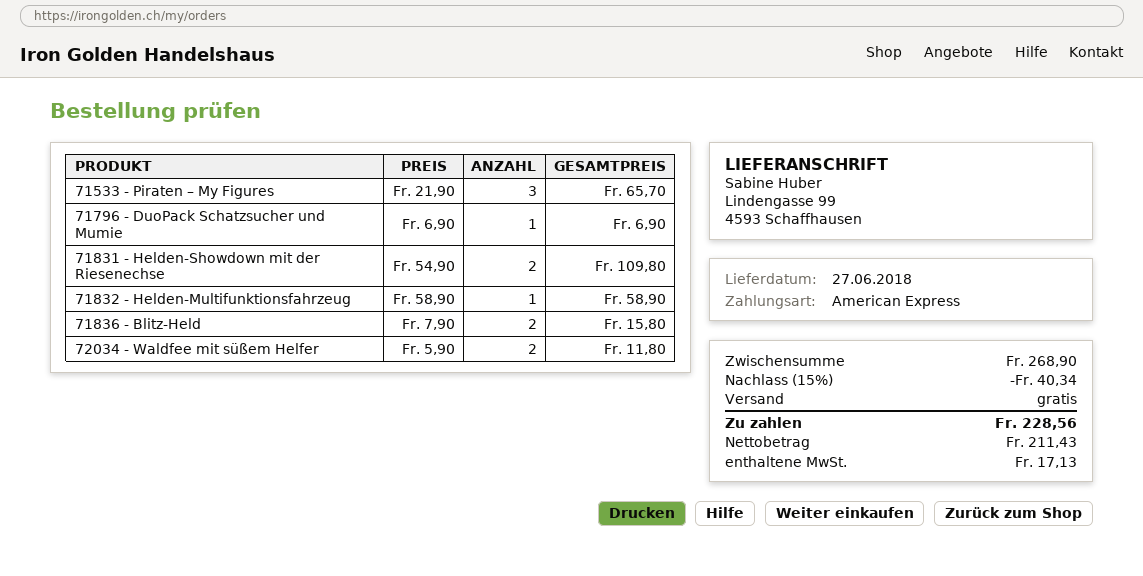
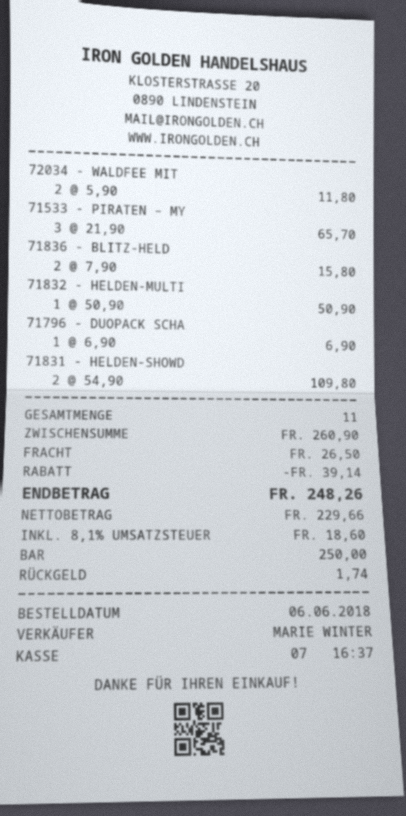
payment method: American Express -> cash
71832 - Helden-Multifunktionsfahrzeug: 1 x 58.90 = 58.90 -> 1 x 50.90 = 50.90
subtotal: 268.90 -> 260.90
discount: 40.34 -> 39.14
shipping: 0.00 -> 26.50
net: 211.43 -> 229.66
tax: 17.13 -> 18.60
total: 228.56 -> 248.26

